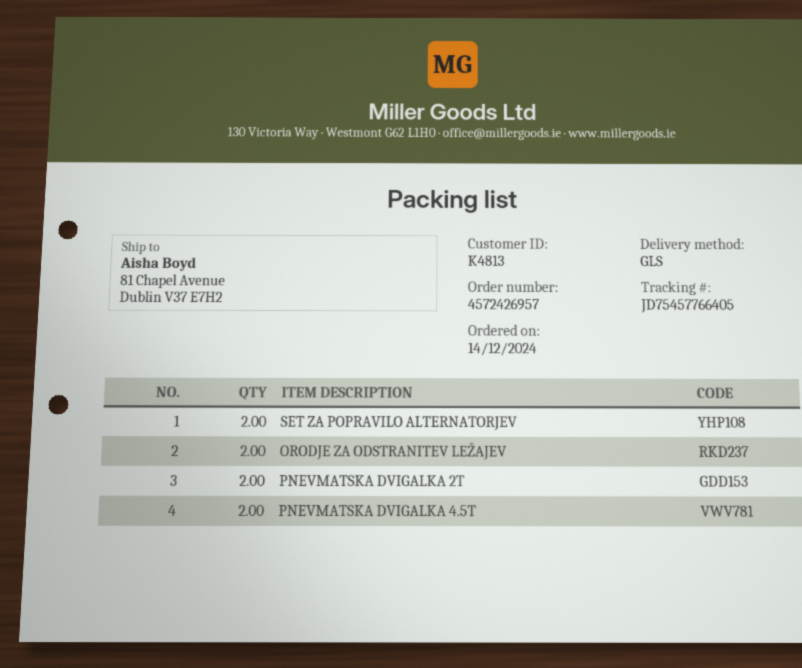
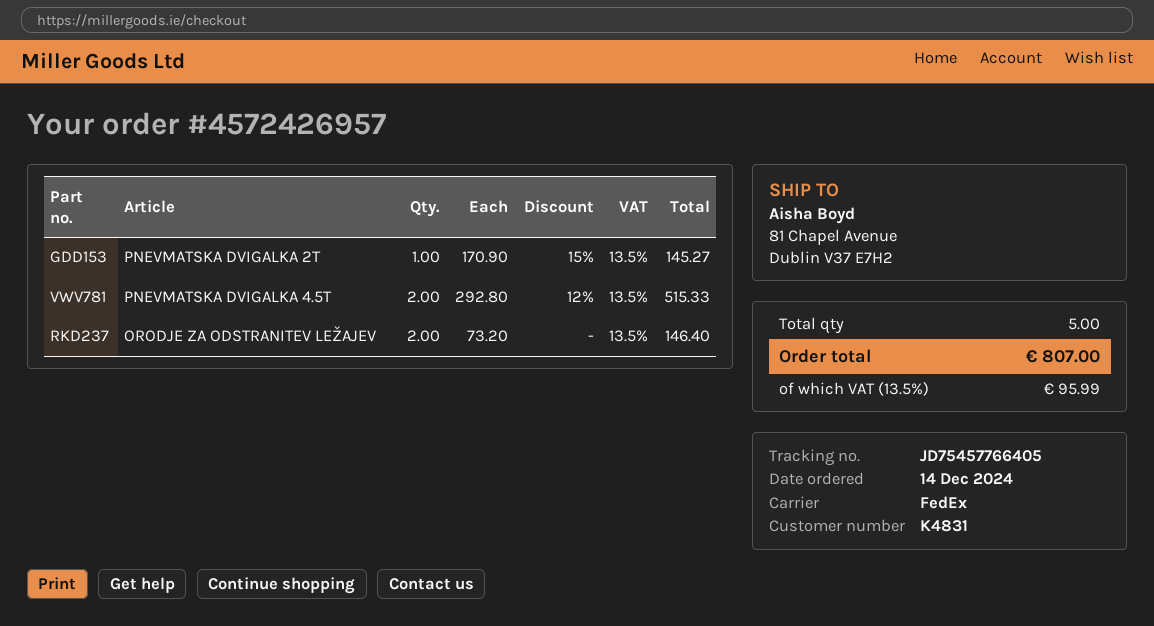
customer number: K4813 -> K4831
shipping method: GLS -> FedEx
SET ZA POPRAVILO ALTERNATORJEV: 2 -> none
PNEVMATSKA DVIGALKA 2T: 2 -> 1

